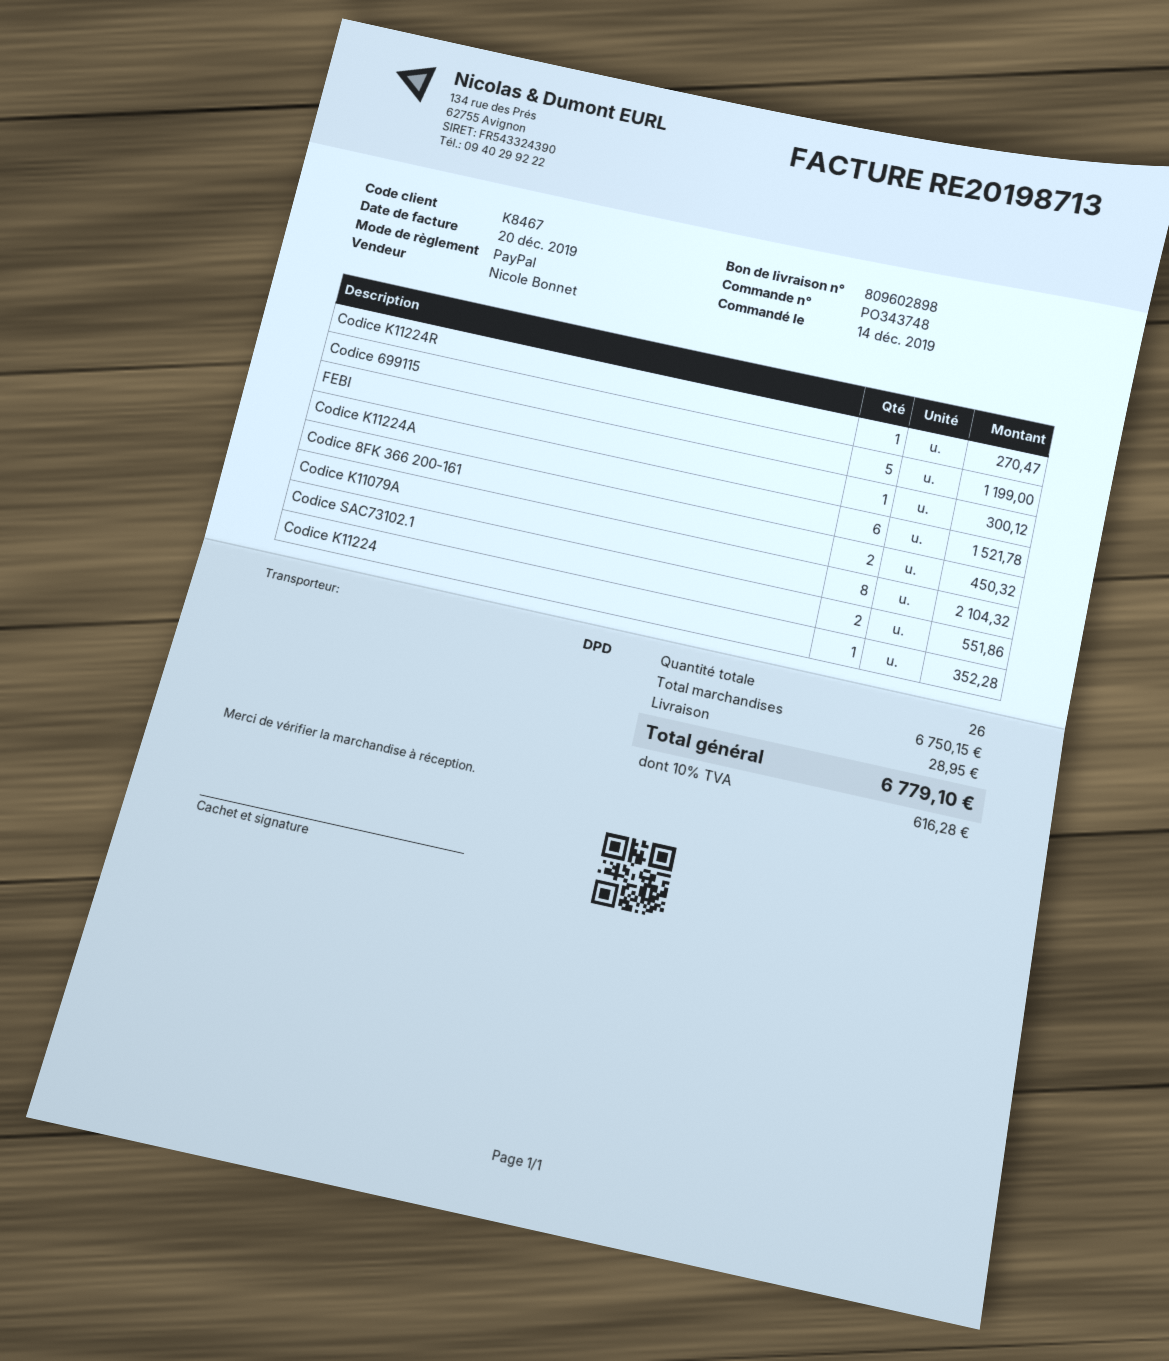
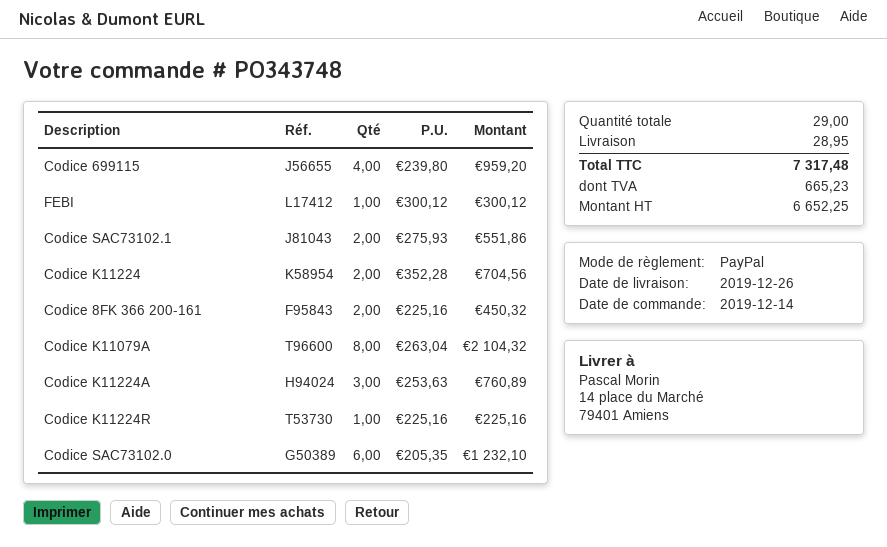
Codice K11224R: 1 for 270.47 -> 1 for 225.16
Codice 699115: 5 for 1199.00 -> 4 for 959.20
Codice K11224A: 6 for 1521.78 -> 3 for 760.89
Codice K11224: 1 for 352.28 -> 2 for 704.56
Codice SAC73102.0: none -> 6 for 1232.10
total quantity: 26 -> 29
tax: 616.28 -> 665.23
total: 6779.10 -> 7317.48

